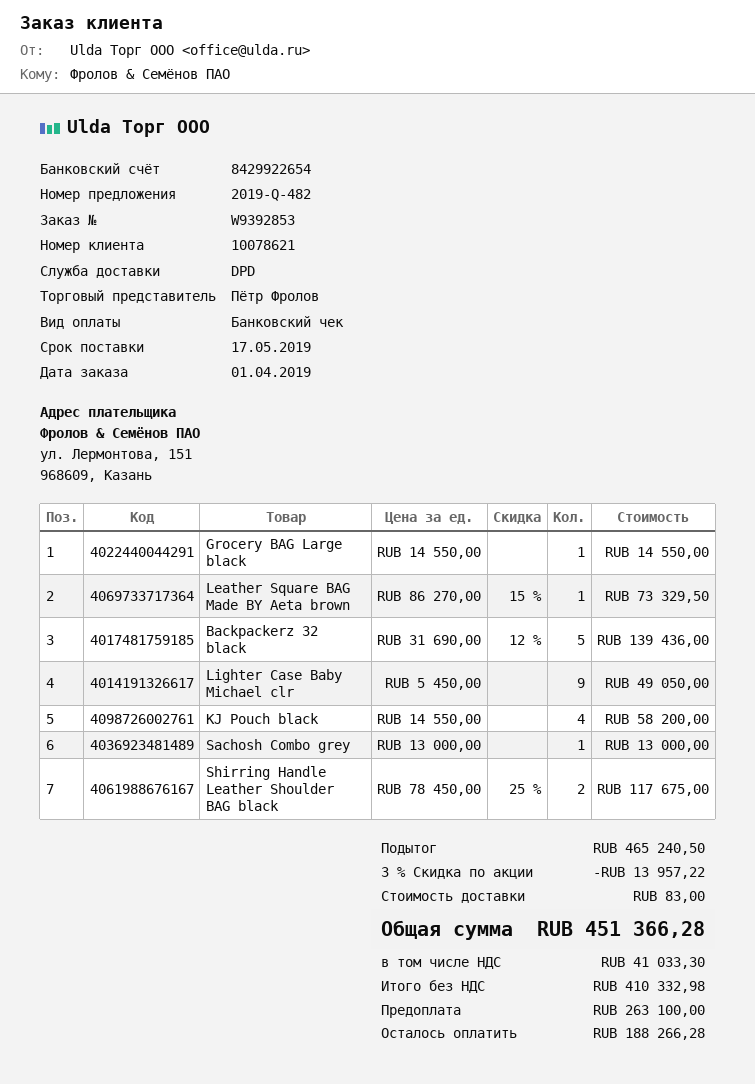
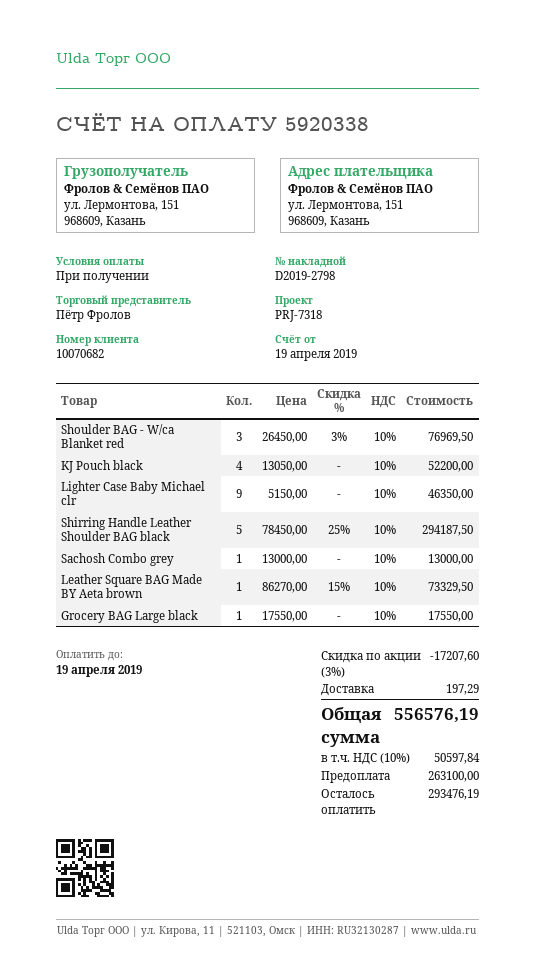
customer number: 10078621 -> 10070682
Grocery BAG Large black: 1 x 14550.00 = 14550.00 -> 1 x 17550.00 = 17550.00
Backpackerz 32 black: 5 x 31690.00 - 12% = 139436.00 -> none
Lighter Case Baby Michael clr: 9 x 5450.00 = 49050.00 -> 9 x 5150.00 = 46350.00
KJ Pouch black: 4 x 14550.00 = 58200.00 -> 4 x 13050.00 = 52200.00
Shirring Handle Leather Shoulder BAG black: 2 x 78450.00 - 25% = 117675.00 -> 5 x 78450.00 - 25% = 294187.50
Shoulder BAG - W/ca Blanket red: none -> 3 x 26450.00 - 3% = 76969.50
discount: 3% = 13957.22 -> 3% = 17207.60
shipping: 83.00 -> 197.29
tax: 41033.30 -> 50597.84
total: 451366.28 -> 556576.19
balance: 188266.28 -> 293476.19

